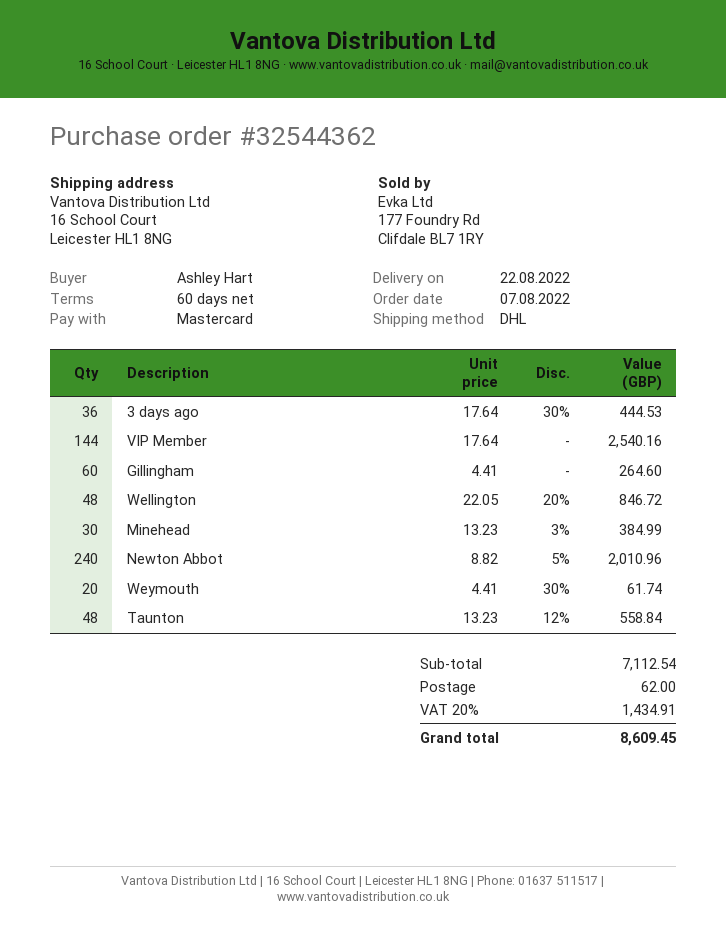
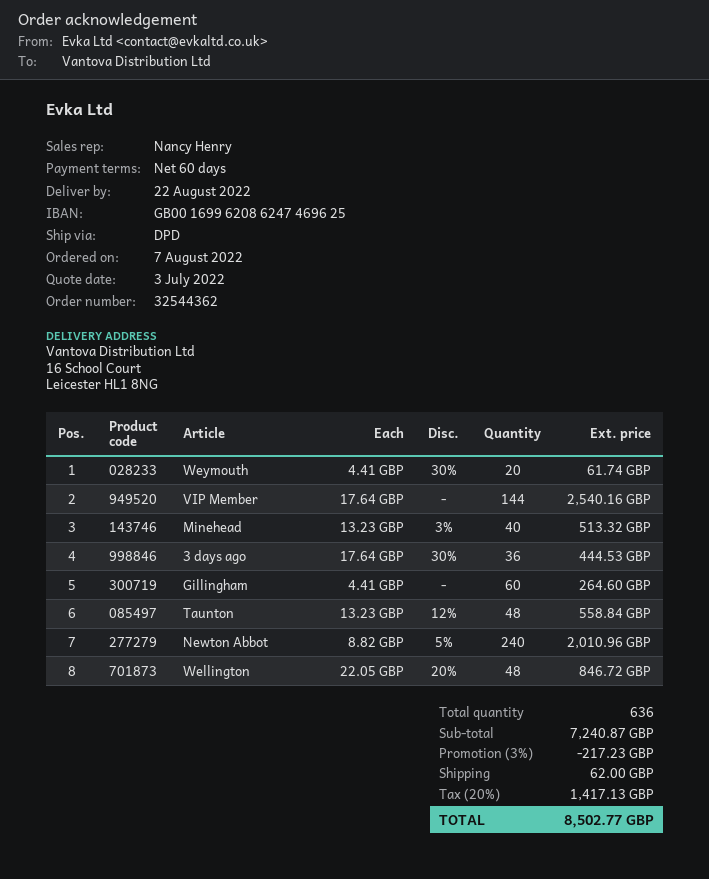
shipping method: DHL -> DPD
Minehead: 30 x 13.23 - 3% = 384.99 -> 40 x 13.23 - 3% = 513.32
subtotal: 7112.54 -> 7240.87
discount: none -> 3% = 217.23
tax: 20% = 1434.91 -> 20% = 1417.13
total: 8609.45 -> 8502.77

